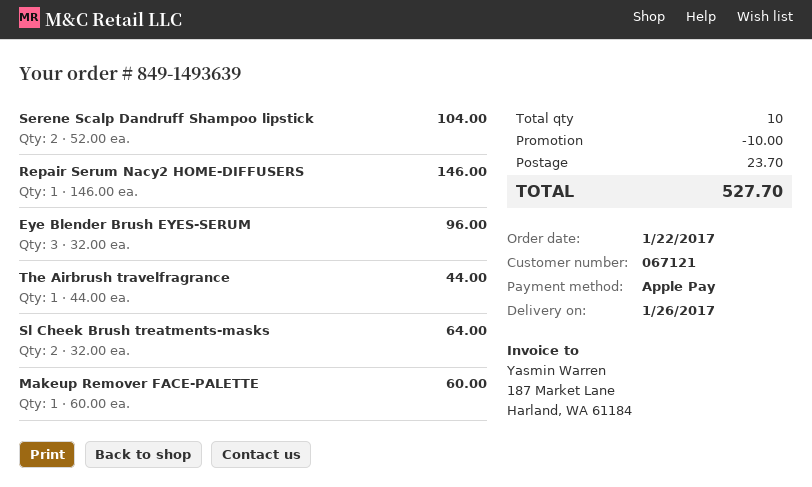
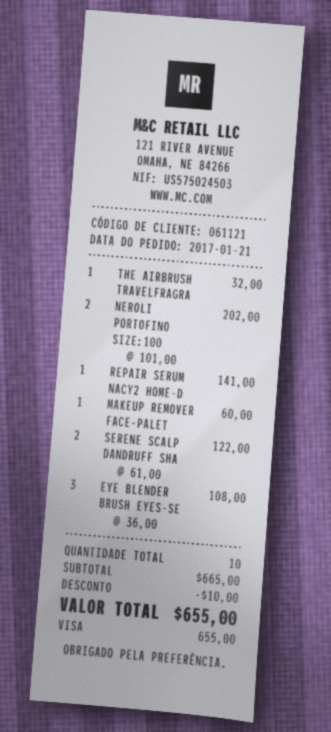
order date: 2017-01-22 -> 2017-01-21
customer number: 067121 -> 061121
payment method: Apple Pay -> Visa
Serene Scalp Dandruff Shampoo lipstick: 2 x 52.00 = 104.00 -> 2 x 61.00 = 122.00
Repair Serum Nacy2 HOME-DIFFUSERS: 1 x 146.00 = 146.00 -> 1 x 141.00 = 141.00
Eye Blender Brush EYES-SERUM: 3 x 32.00 = 96.00 -> 3 x 36.00 = 108.00
The Airbrush travelfragrance: 1 x 44.00 = 44.00 -> 1 x 32.00 = 32.00
Sl Cheek Brush treatments-masks: 2 x 32.00 = 64.00 -> none
NEROLI PORTOFINO SIZE:100: none -> 2 x 101.00 = 202.00
shipping: 23.70 -> none
total: 527.70 -> 655.00

